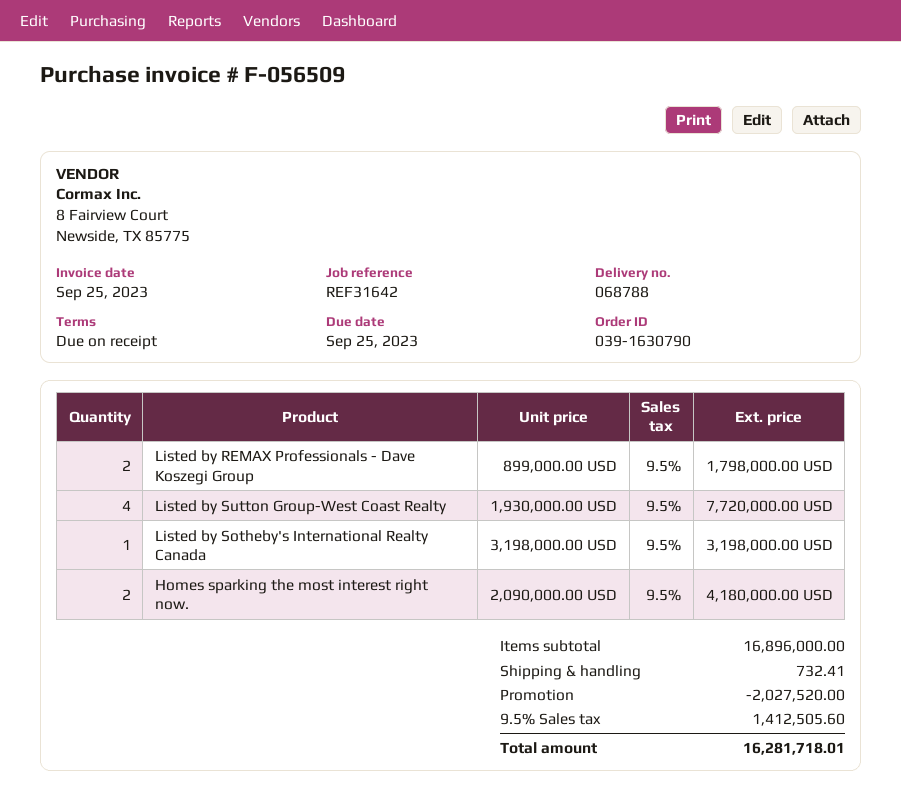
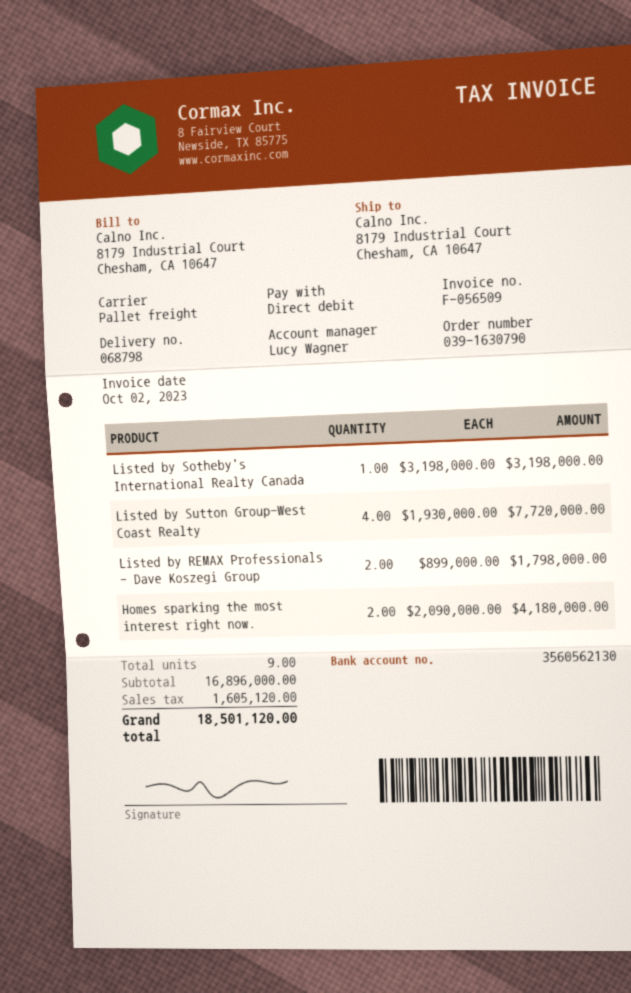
delivery note number: 068788 -> 068798
invoice date: 2023-09-25 -> 2023-10-02
discount: 2027520.00 -> none
shipping: 732.41 -> none
tax: 1412505.60 -> 1605120.00
total: 16281718.01 -> 18501120.00

